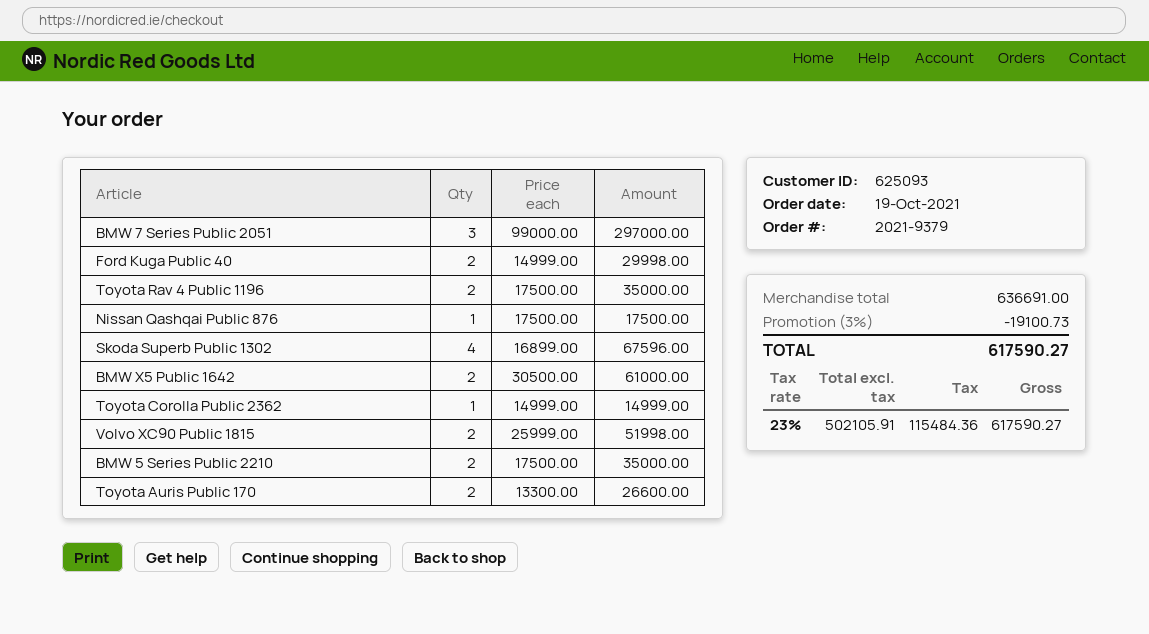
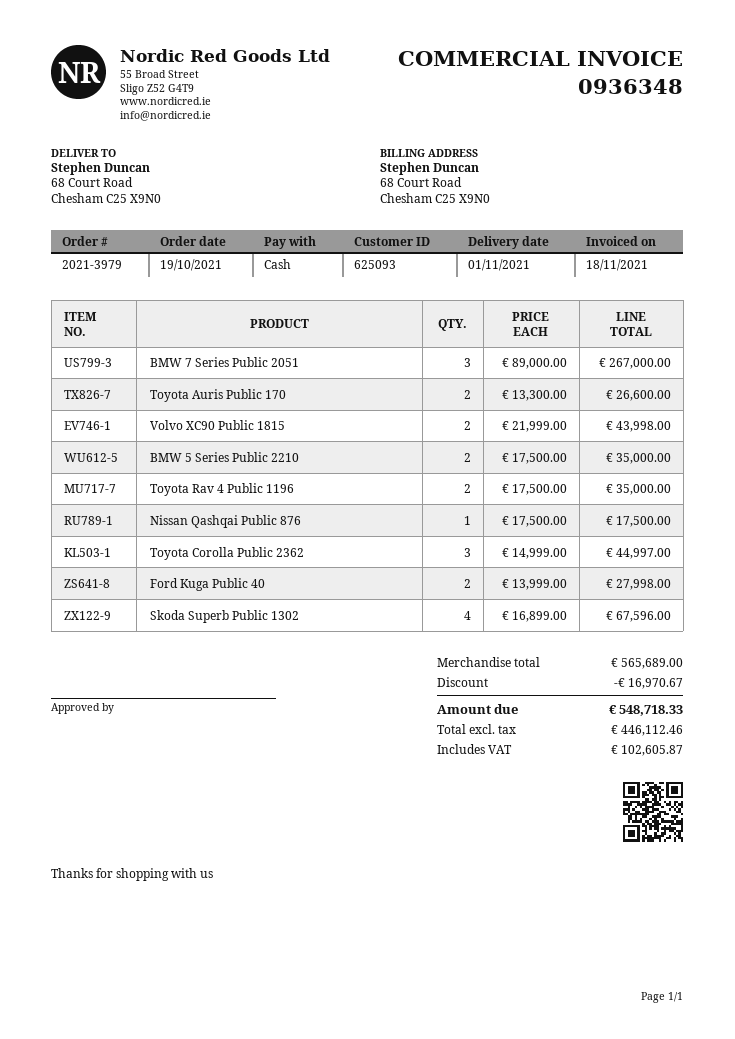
order number: 2021-9379 -> 2021-3979
BMW 7 Series Public 2051: 3 x 99000.00 = 297000.00 -> 3 x 89000.00 = 267000.00
Ford Kuga Public 40: 2 x 14999.00 = 29998.00 -> 2 x 13999.00 = 27998.00
BMW X5 Public 1642: 2 x 30500.00 = 61000.00 -> none
Toyota Corolla Public 2362: 1 x 14999.00 = 14999.00 -> 3 x 14999.00 = 44997.00
Volvo XC90 Public 1815: 2 x 25999.00 = 51998.00 -> 2 x 21999.00 = 43998.00
subtotal: 636691.00 -> 565689.00
discount: 19100.73 -> 16970.67
net: 502105.91 -> 446112.46
tax: 115484.36 -> 102605.87
total: 617590.27 -> 548718.33

